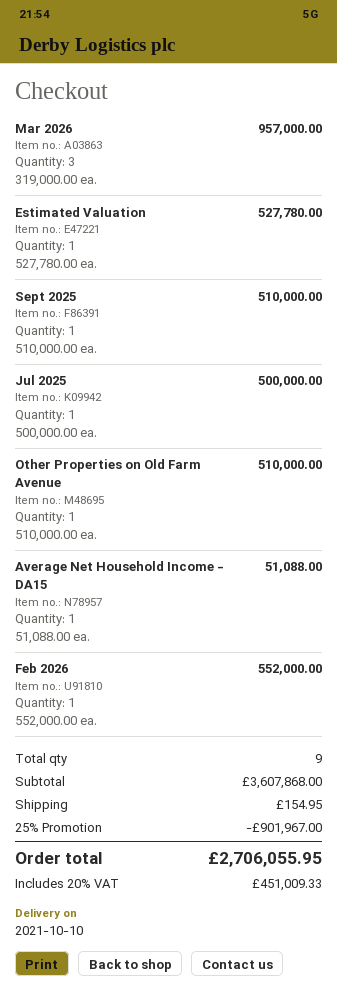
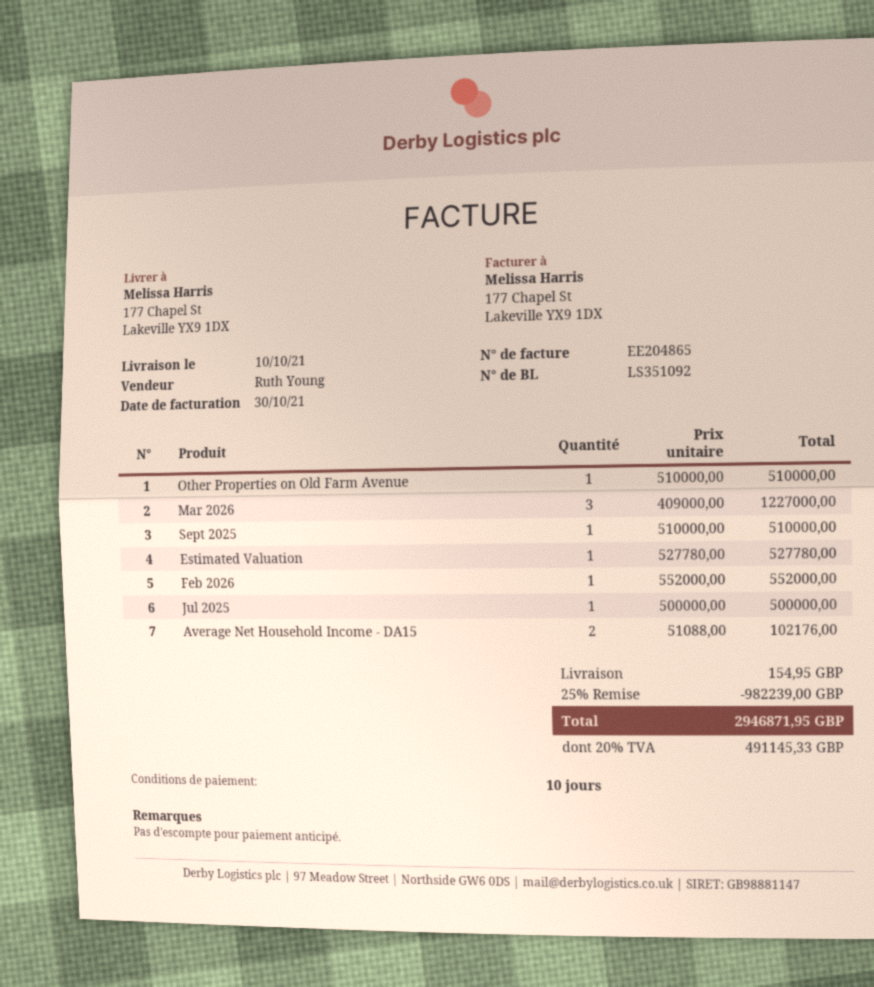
Mar 2026: 3 x 319000.00 = 957000.00 -> 3 x 409000.00 = 1227000.00
Average Net Household Income - DA15: 1 x 51088.00 = 51088.00 -> 2 x 51088.00 = 102176.00
discount: 25% = 901967.00 -> 25% = 982239.00
tax: 20% = 451009.33 -> 20% = 491145.33
total: 2706055.95 -> 2946871.95

